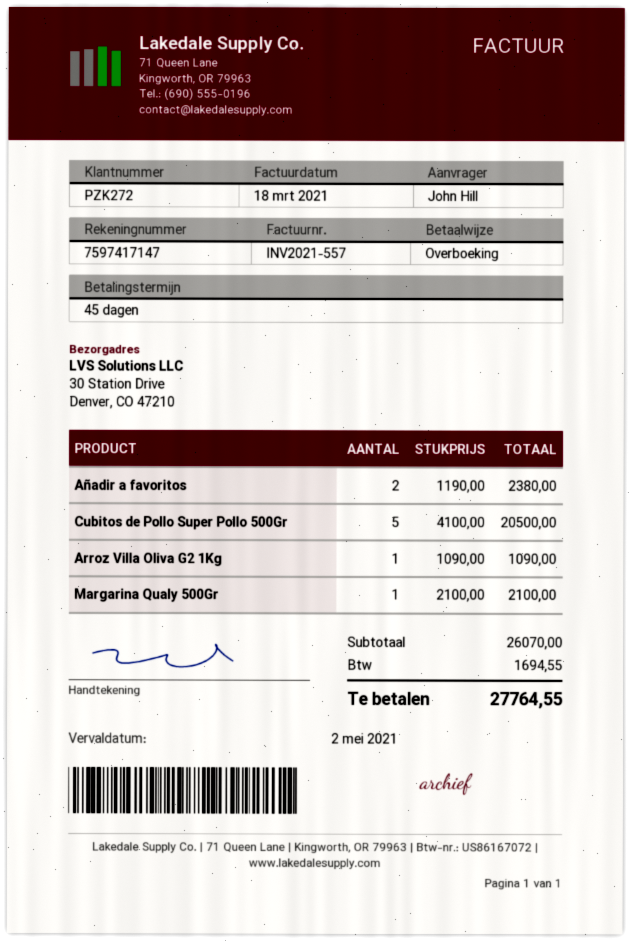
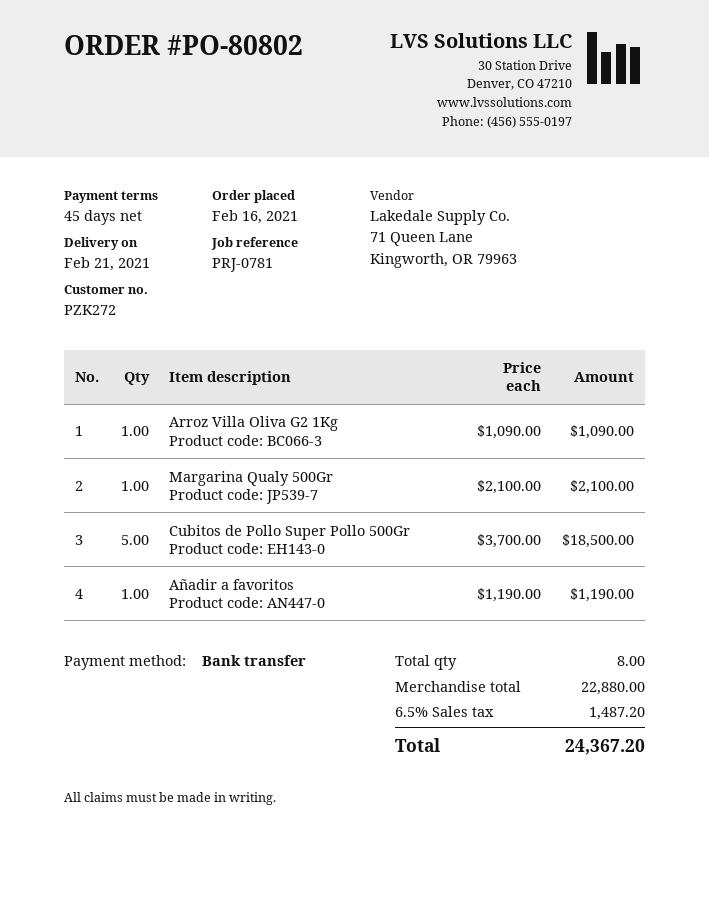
Añadir a favoritos: 2 x 1190.00 = 2380.00 -> 1 x 1190.00 = 1190.00
Cubitos de Pollo Super Pollo 500Gr: 5 x 4100.00 = 20500.00 -> 5 x 3700.00 = 18500.00
subtotal: 26070.00 -> 22880.00
tax: 1694.55 -> 1487.20
total: 27764.55 -> 24367.20

